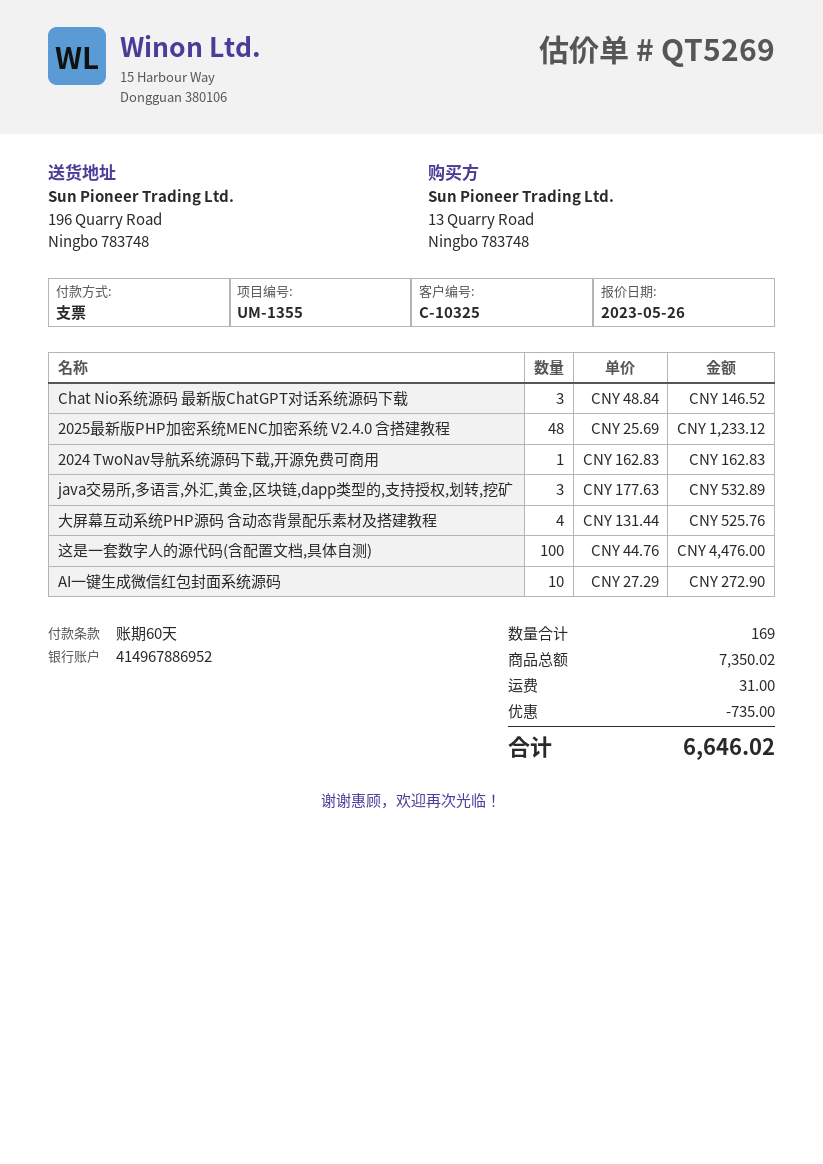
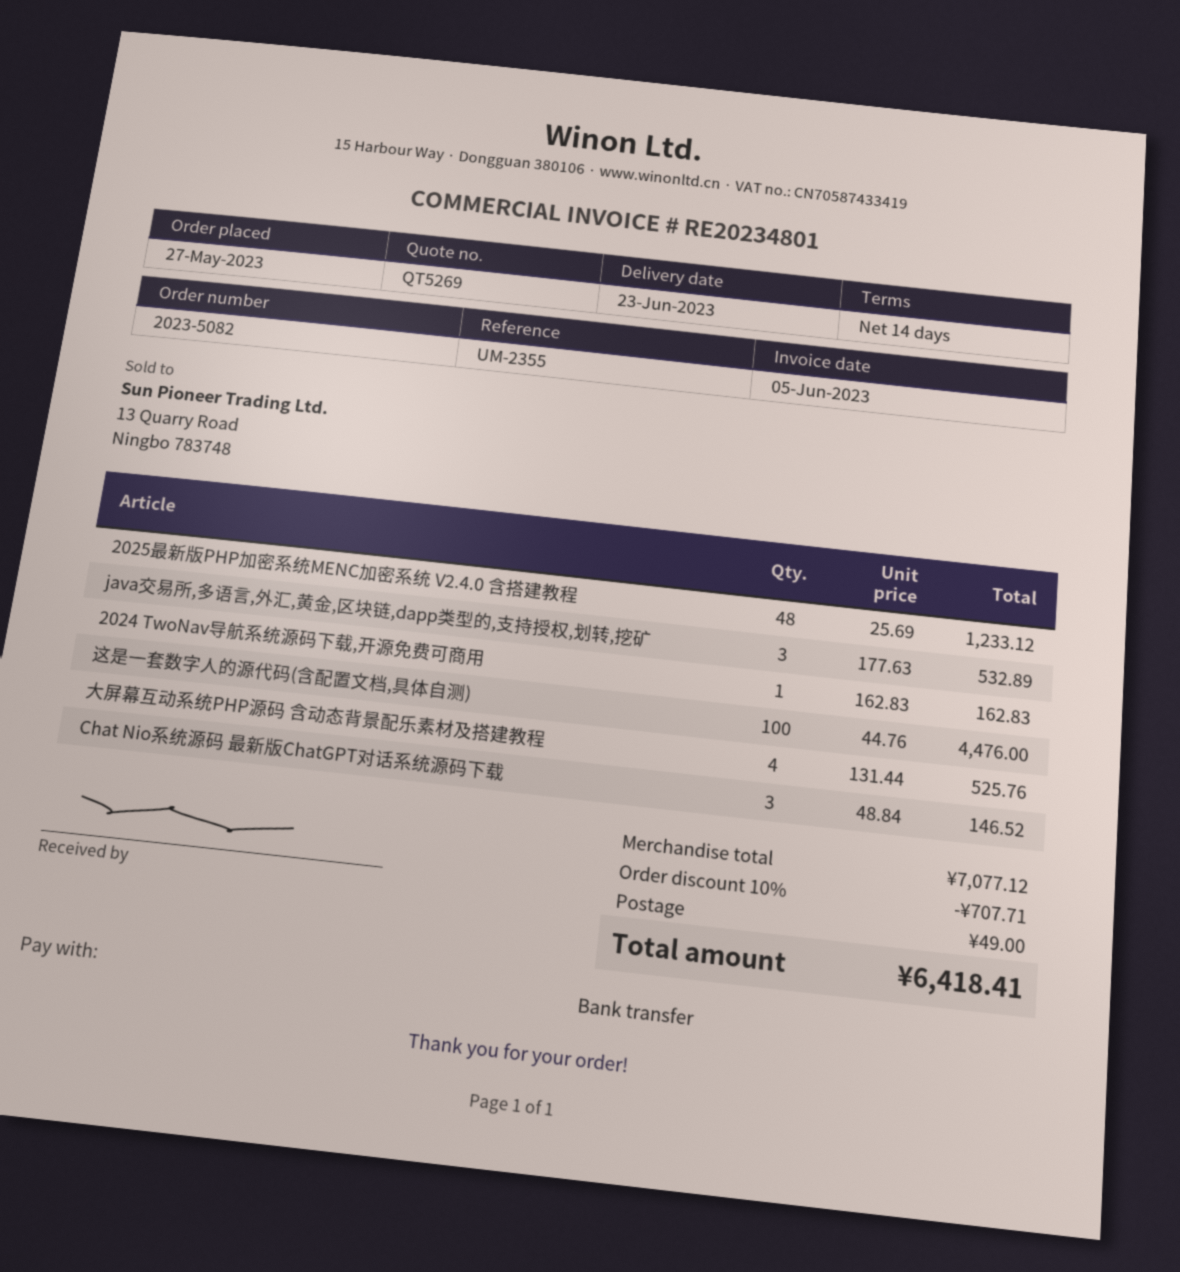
payment terms: 60 days -> 14 days
reference: UM-1355 -> UM-2355
payment method: cheque -> bank transfer
AI一键生成微信红包封面系统源码: 10 x 27.29 = 272.90 -> none
subtotal: 7350.02 -> 7077.12
discount: 735.00 -> 707.71
shipping: 31.00 -> 49.00
total: 6646.02 -> 6418.41

